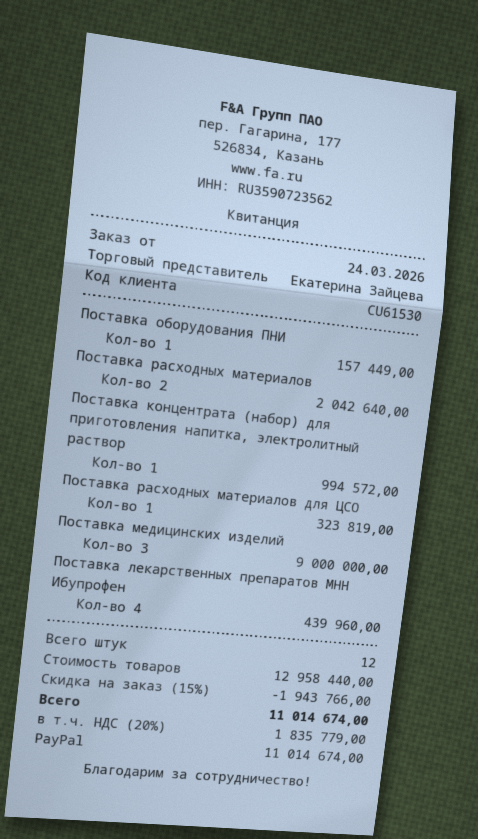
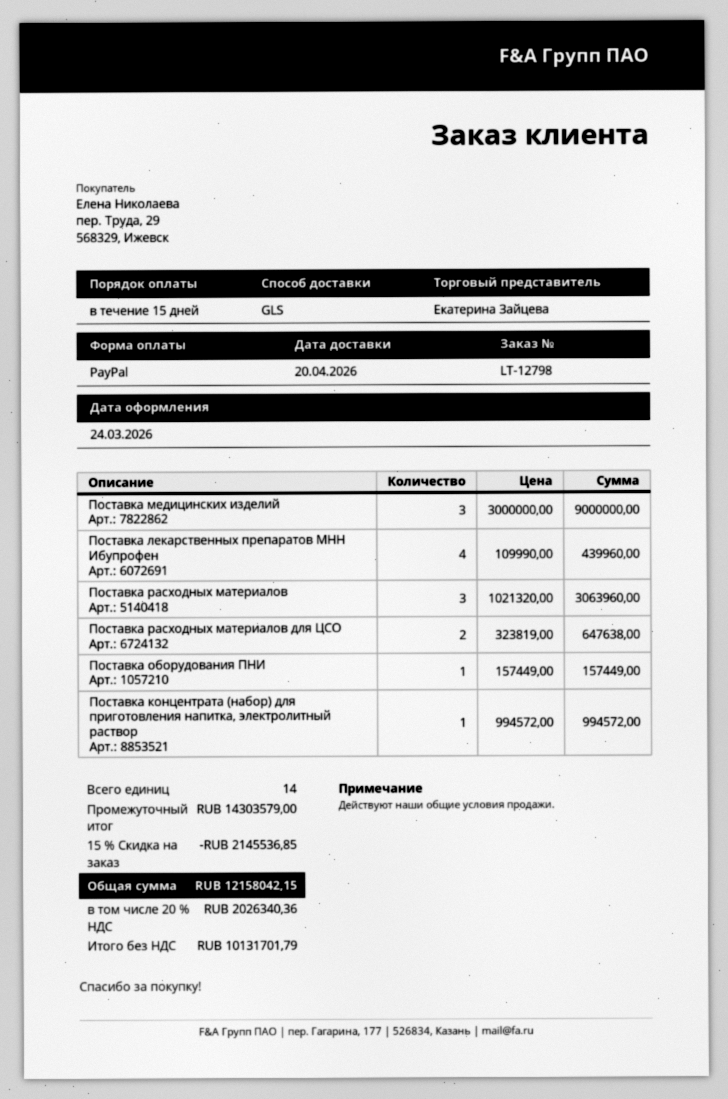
Поставка расходных материалов: 2 for 2042640.00 -> 3 for 3063960.00
Поставка расходных материалов для ЦСО: 1 for 323819.00 -> 2 for 647638.00
total quantity: 12 -> 14
subtotal: 12958440.00 -> 14303579.00
discount: 15% = 1943766.00 -> 15% = 2145536.85
tax: 20% = 1835779.00 -> 20% = 2026340.36
total: 11014674.00 -> 12158042.15

